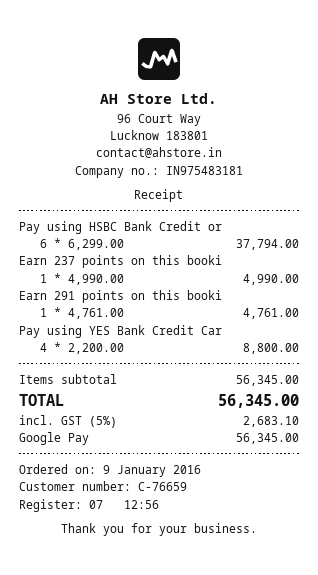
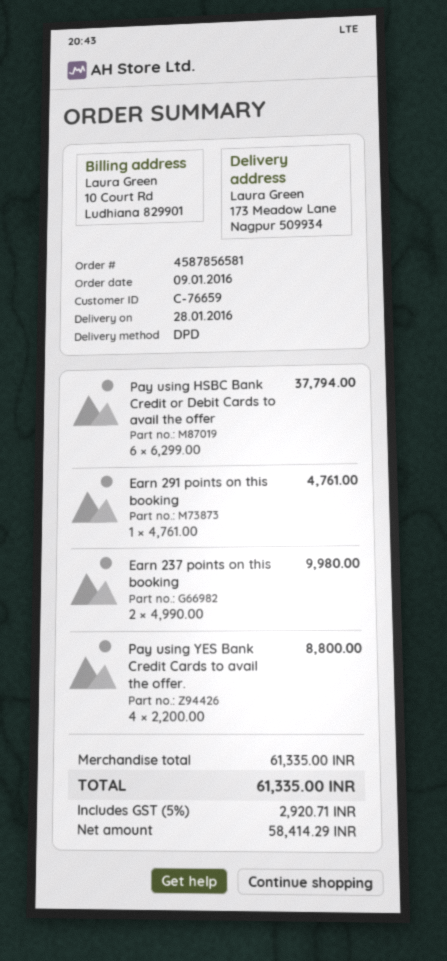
Earn 237 points on this booki: 1 x 4990.00 = 4990.00 -> 2 x 4990.00 = 9980.00
subtotal: 56345.00 -> 61335.00
tax: 5% = 2683.10 -> 5% = 2920.71
total: 56345.00 -> 61335.00

